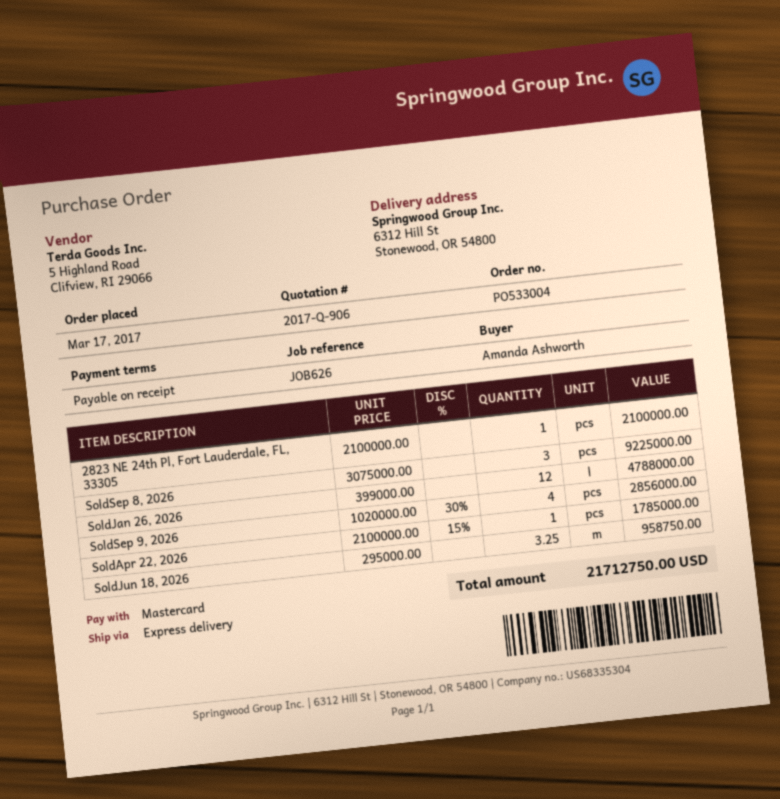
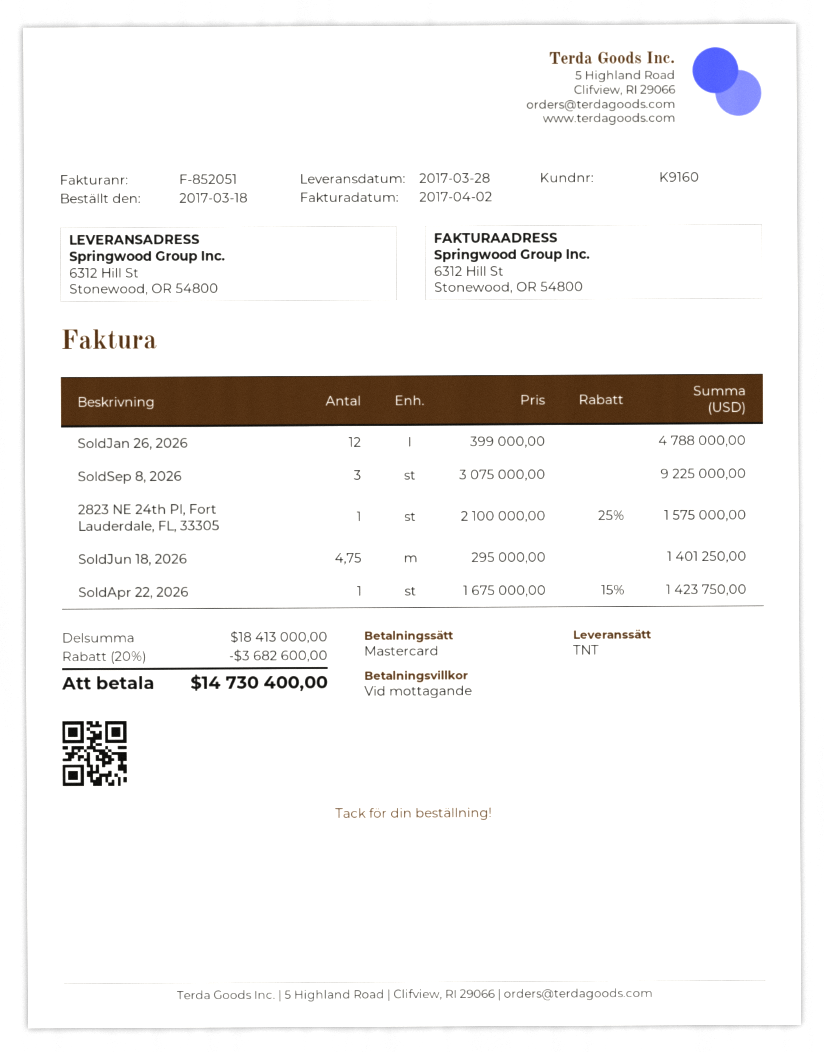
order date: 2017-03-17 -> 2017-03-18
shipping method: express -> TNT
2823 NE 24th Pl, Fort Lauderdale, FL, 33305: 1 x 2100000.00 = 2100000.00 -> 1 x 2100000.00 - 25% = 1575000.00
SoldSep 9, 2026: 4 x 1020000.00 - 30% = 2856000.00 -> none
SoldApr 22, 2026: 1 x 2100000.00 - 15% = 1785000.00 -> 1 x 1675000.00 - 15% = 1423750.00
SoldJun 18, 2026: 3.25 x 295000.00 = 958750.00 -> 4.75 x 295000.00 = 1401250.00
discount: none -> 20% = 3682600.00
total: 21712750.00 -> 14730400.00

